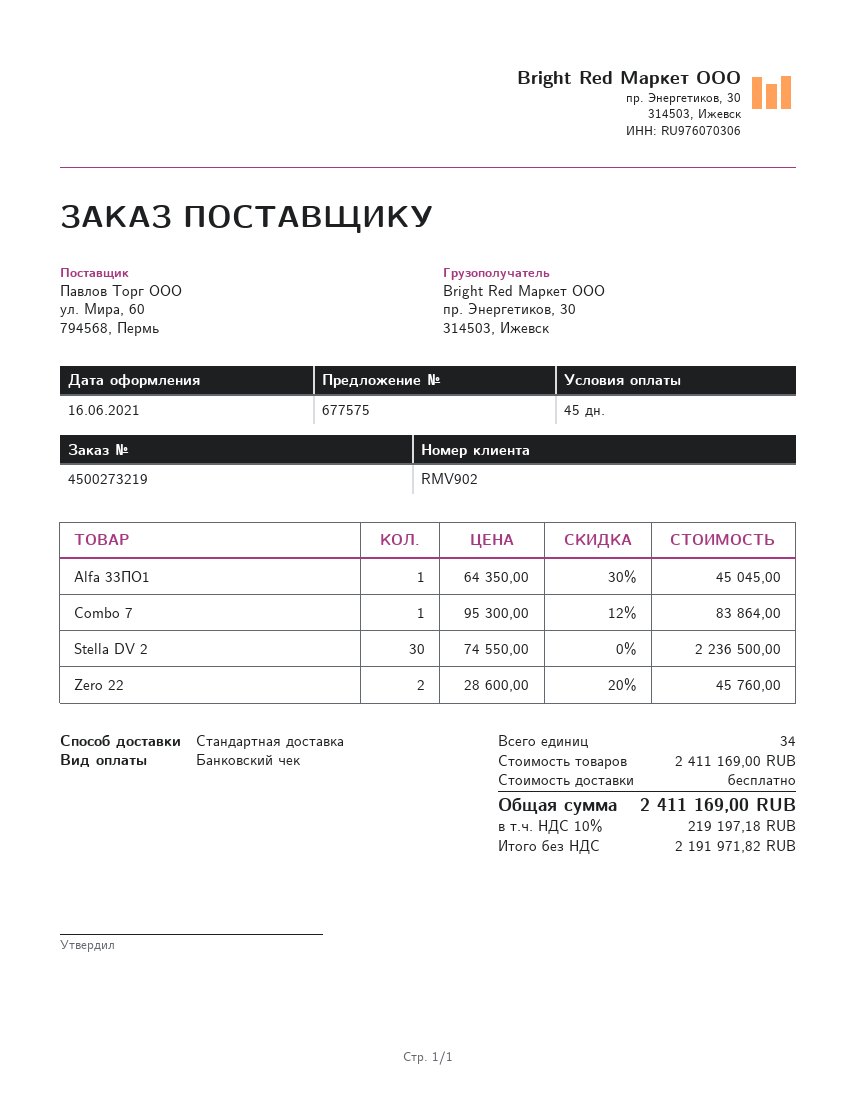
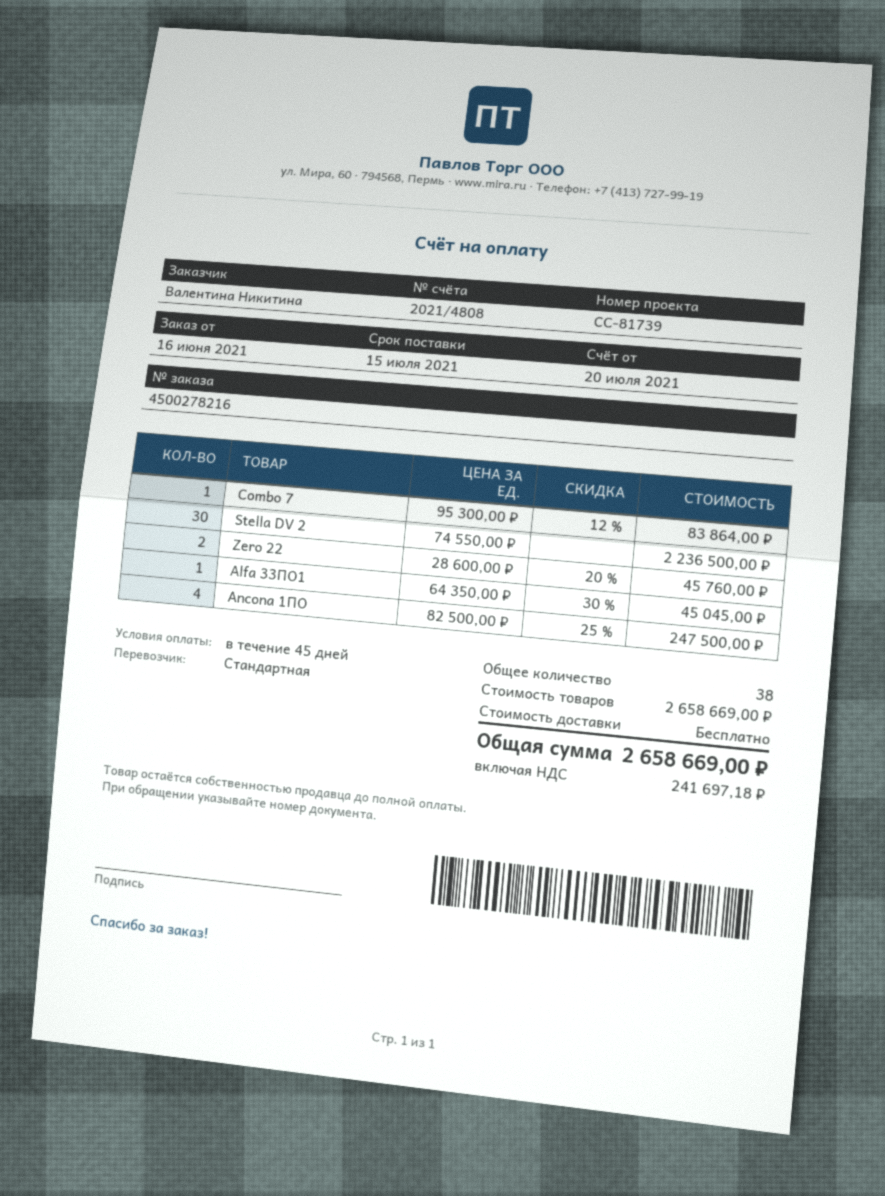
order number: 4500273219 -> 4500278216
Ancona 1ПО: none -> 4 x 82500.00 - 25% = 247500.00
total quantity: 34 -> 38
subtotal: 2411169.00 -> 2658669.00
tax: 219197.18 -> 241697.18
total: 2411169.00 -> 2658669.00

